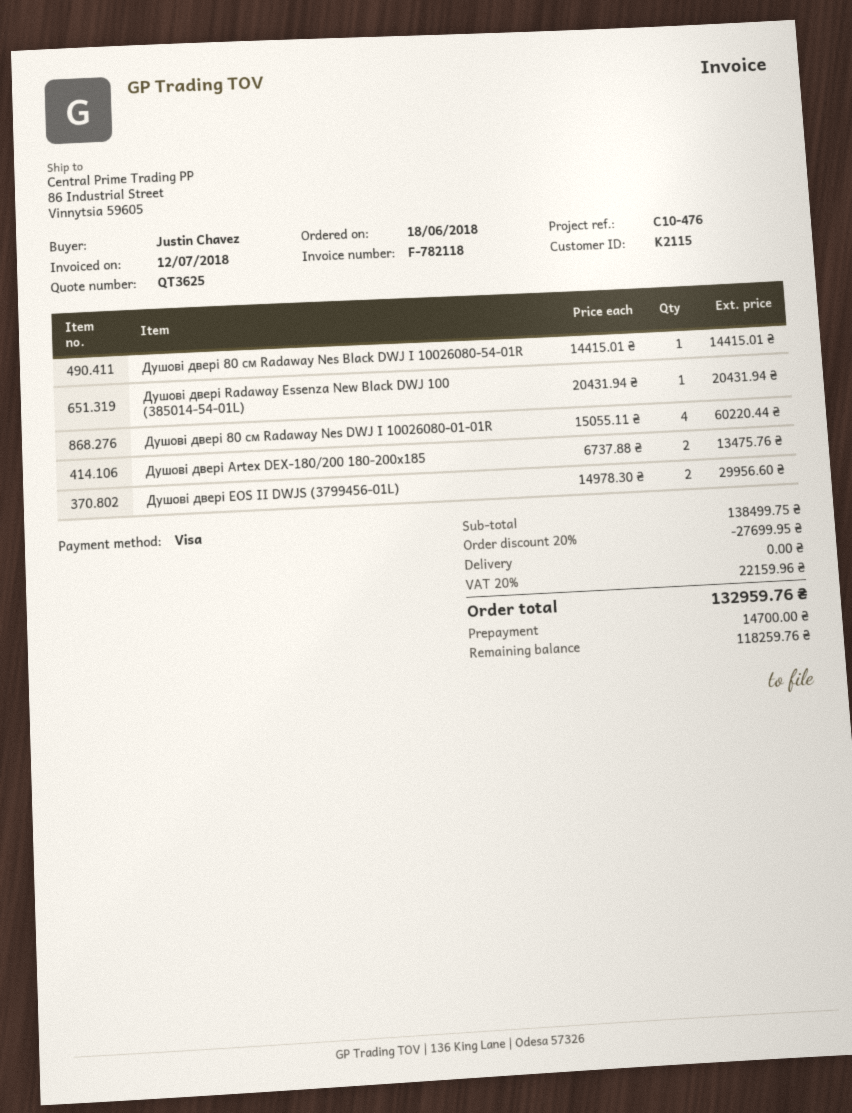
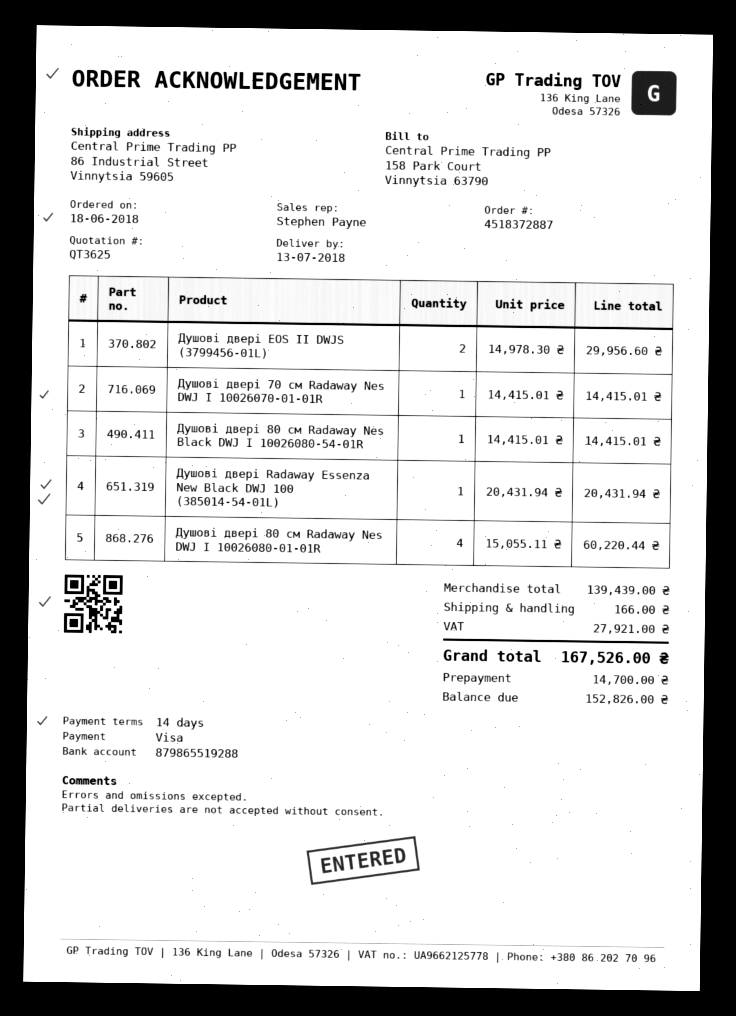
Душові двері Artex DEX-180/200 180-200х185: 2 x 6737.88 = 13475.76 -> none
Душові двері 70 см Radaway Nes DWJ I 10026070-01-01R: none -> 1 x 14415.01 = 14415.01
subtotal: 138499.75 -> 139439.00
discount: 20% = 27699.95 -> none
shipping: 0.00 -> 166.00
tax: 22159.96 -> 27921.00
total: 132959.76 -> 167526.00
balance: 118259.76 -> 152826.00

